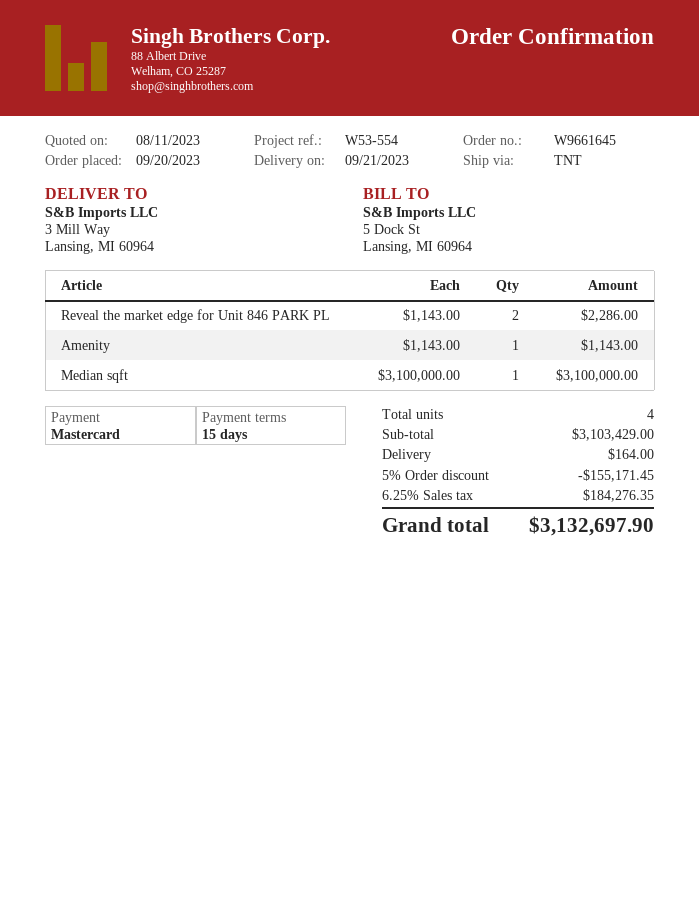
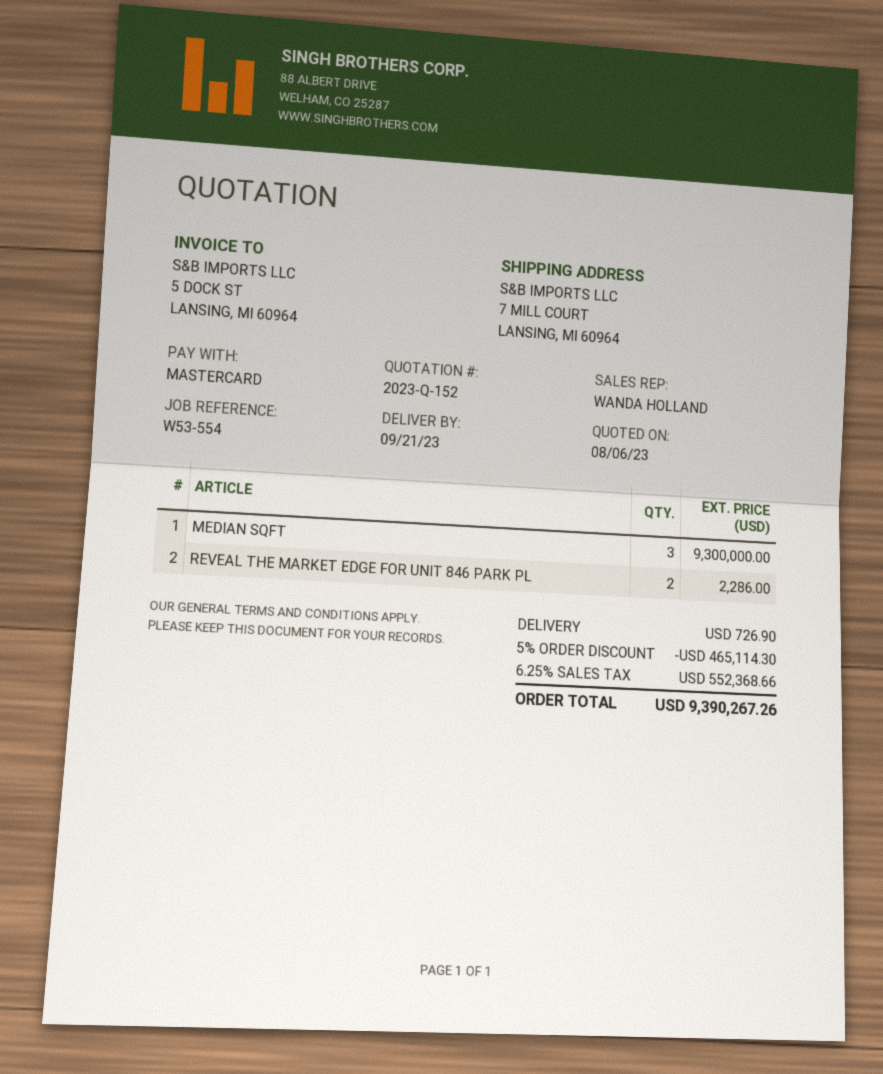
quote date: 2023-08-11 -> 2023-08-06
ship to: 3 Mill Way, Lansing, MI 60964 -> 7 MILL COURT, LANSING, MI 60964
Amenity: 1 for 1143.00 -> none
Median sqft: 1 for 3100000.00 -> 3 for 9300000.00
discount: 5% = 155171.45 -> 5% = 465114.30
shipping: 164.00 -> 726.90
tax: 6.25% = 184276.35 -> 6.25% = 552368.66
total: 3132697.90 -> 9390267.26

